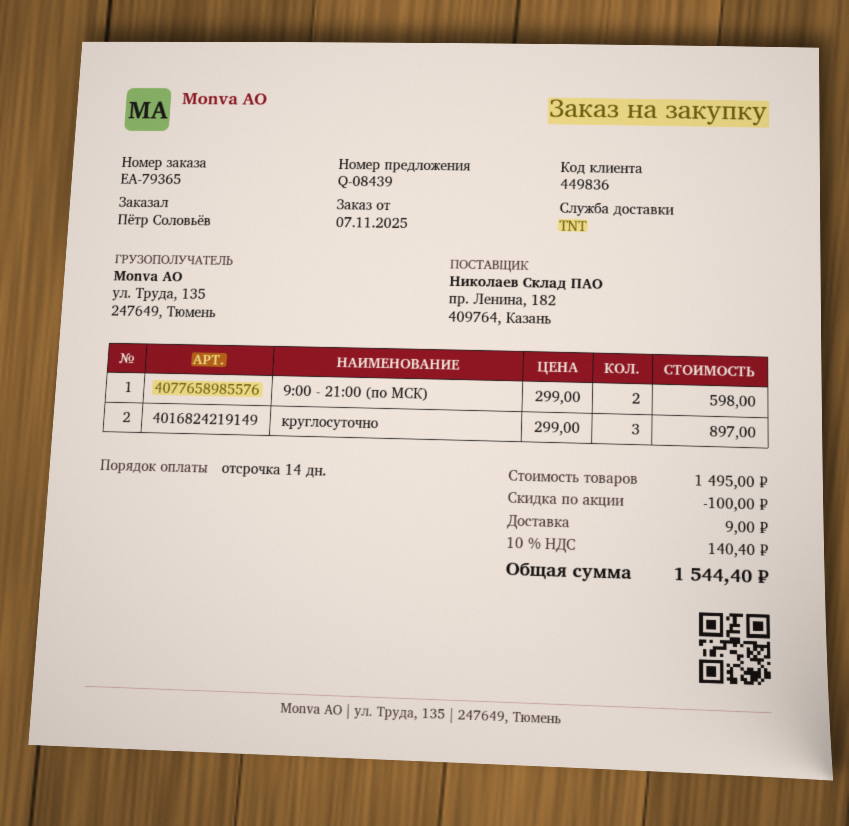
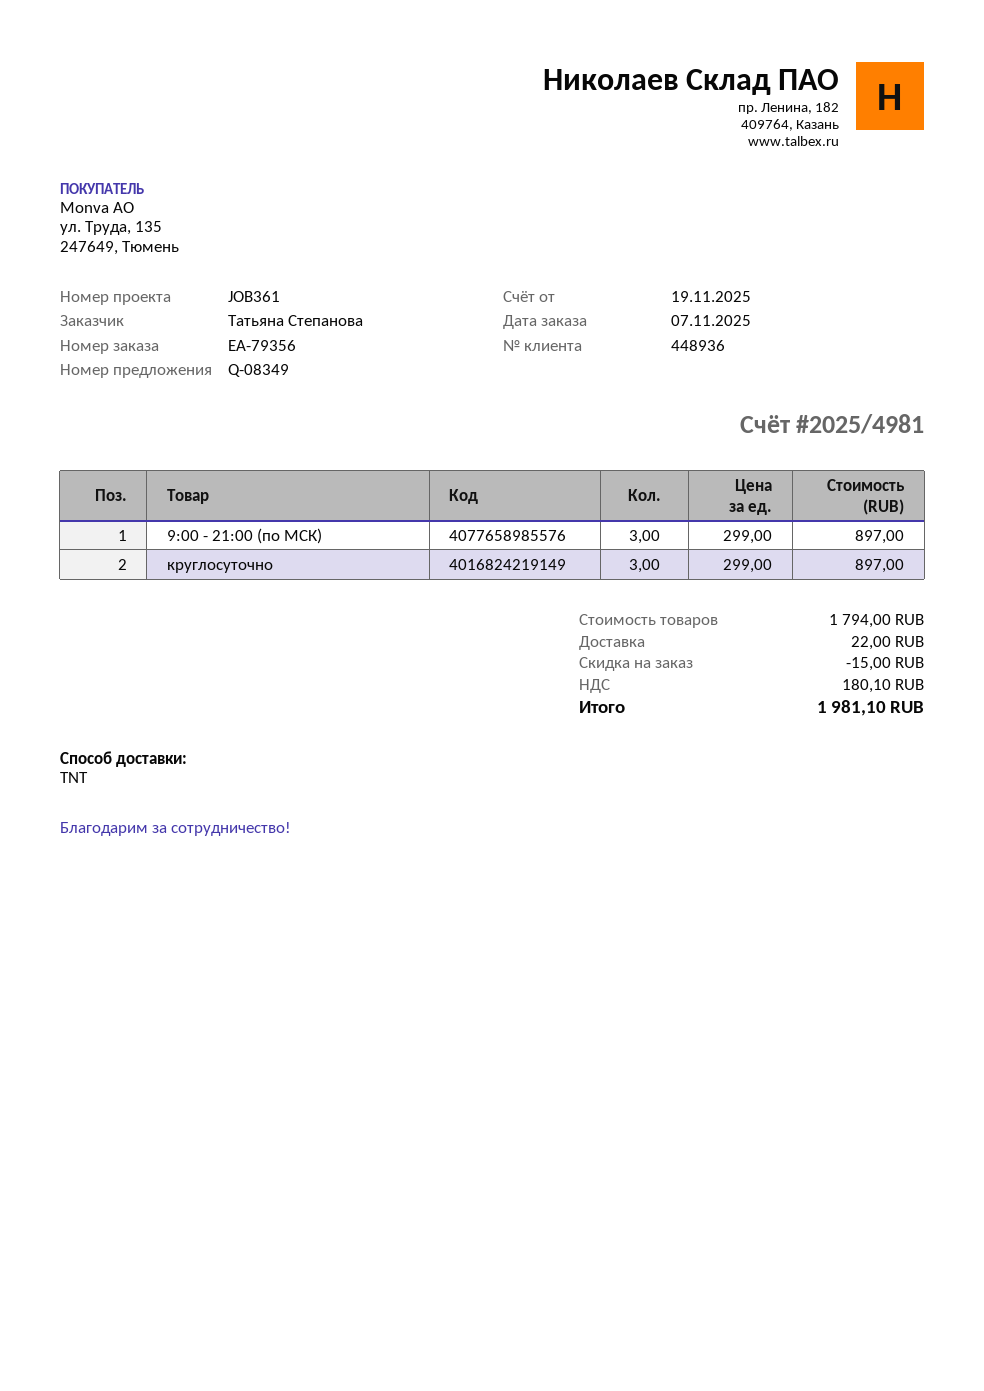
quote number: Q-08439 -> Q-08349
order number: EA-79365 -> EA-79356
customer number: 449836 -> 448936
ordered by: Пётр Соловьёв -> Татьяна Степанова
9:00 - 21:00 (по МСК): 2 x 299.00 = 598.00 -> 3 x 299.00 = 897.00
subtotal: 1495.00 -> 1794.00
discount: 100.00 -> 15.00
shipping: 9.00 -> 22.00
tax: 140.40 -> 180.10
total: 1544.40 -> 1981.10

